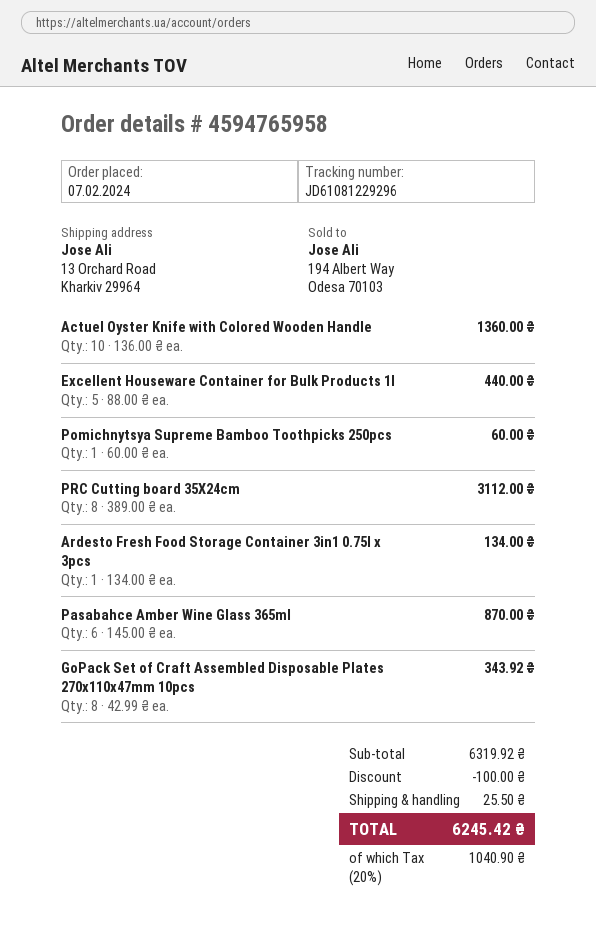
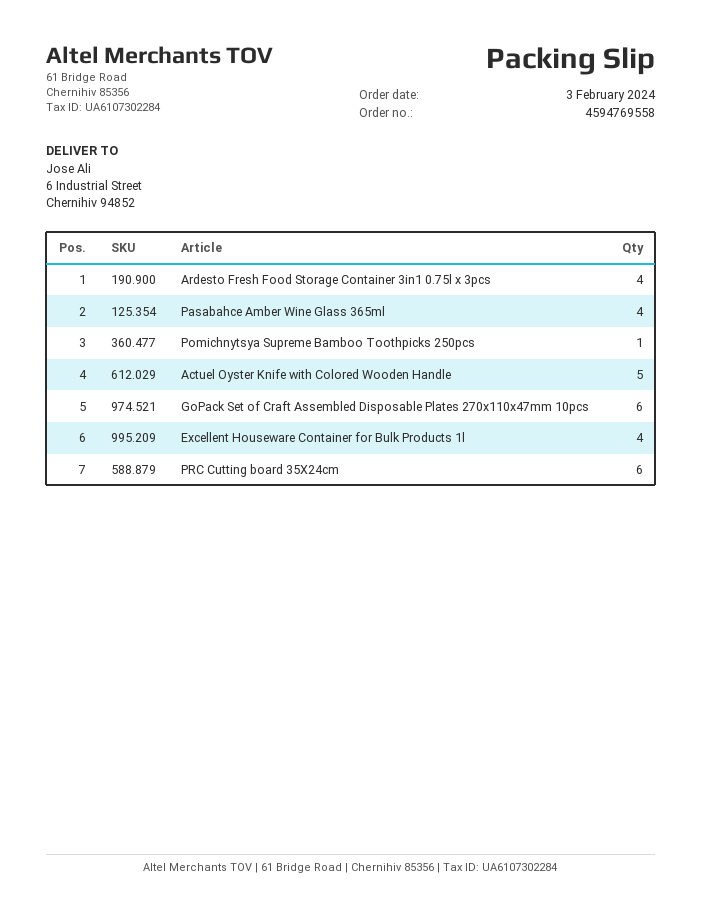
order number: 4594765958 -> 4594769558
order date: 2024-02-07 -> 2024-02-03
ship to: 13 Orchard Road, Kharkiv 29964 -> 6 Industrial Street, Chernihiv 94852
Actuel Oyster Knife with Colored Wooden Handle: 10 -> 5
Excellent Houseware Container for Bulk Products 1l: 5 -> 4
PRC Cutting board 35Х24cm: 8 -> 6
Ardesto Fresh Food Storage Container 3in1 0.75l x 3pcs: 1 -> 4
Pasabahce Amber Wine Glass 365ml: 6 -> 4
GoPack Set of Craft Assembled Disposable Plates 270х110х47mm 10pcs: 8 -> 6

